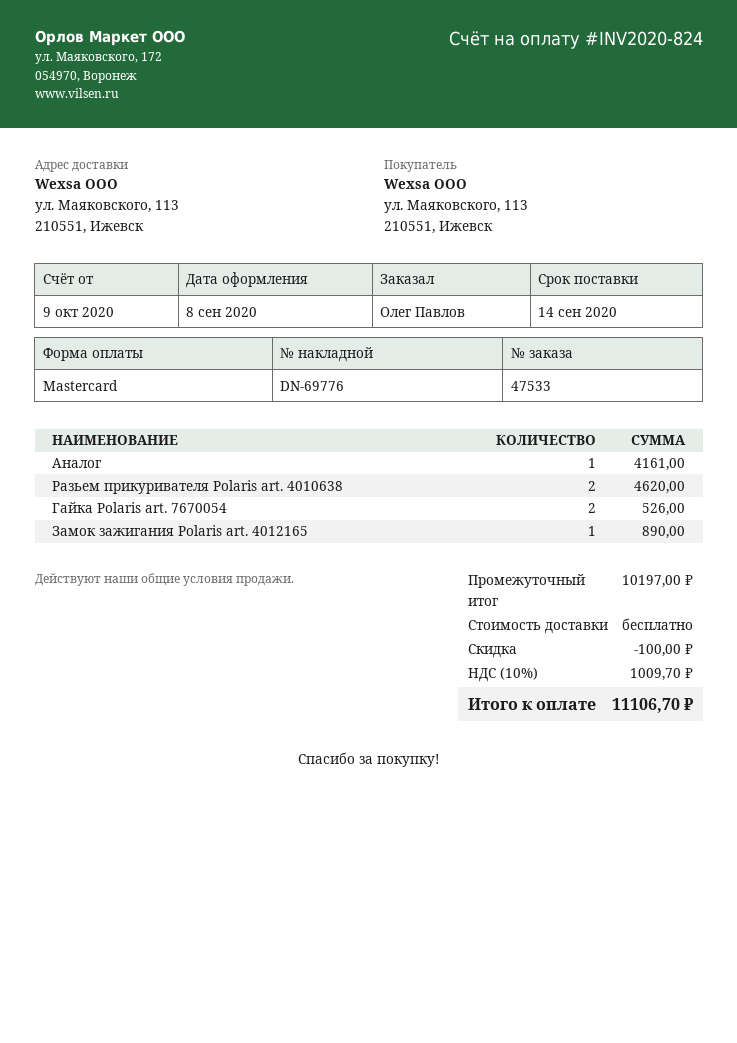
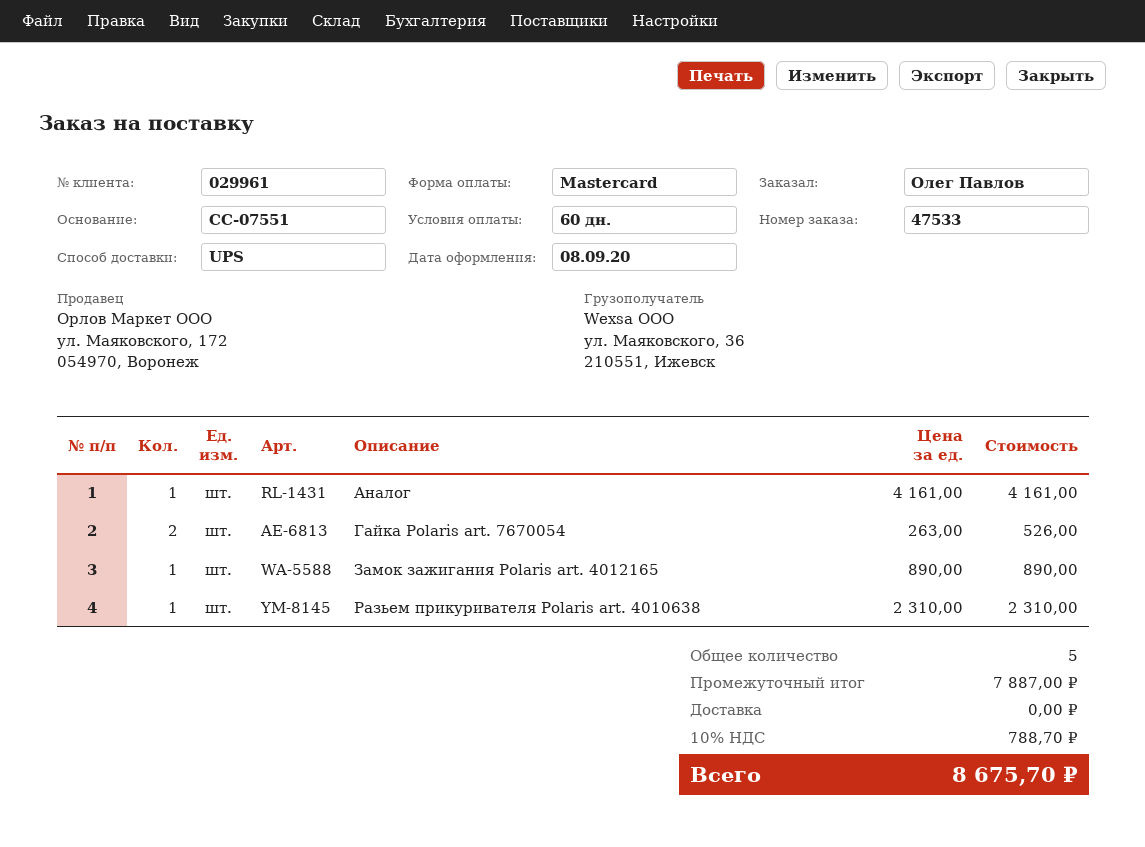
ship to: ул. Маяковского, 113, 210551, Ижевск -> ул. Маяковского, 36, 210551, Ижевск
Разьем прикуривателя Polaris art. 4010638: 2 for 4620.00 -> 1 for 2310.00
subtotal: 10197.00 -> 7887.00
discount: 100.00 -> none
tax: 10% = 1009.70 -> 10% = 788.70
total: 11106.70 -> 8675.70

